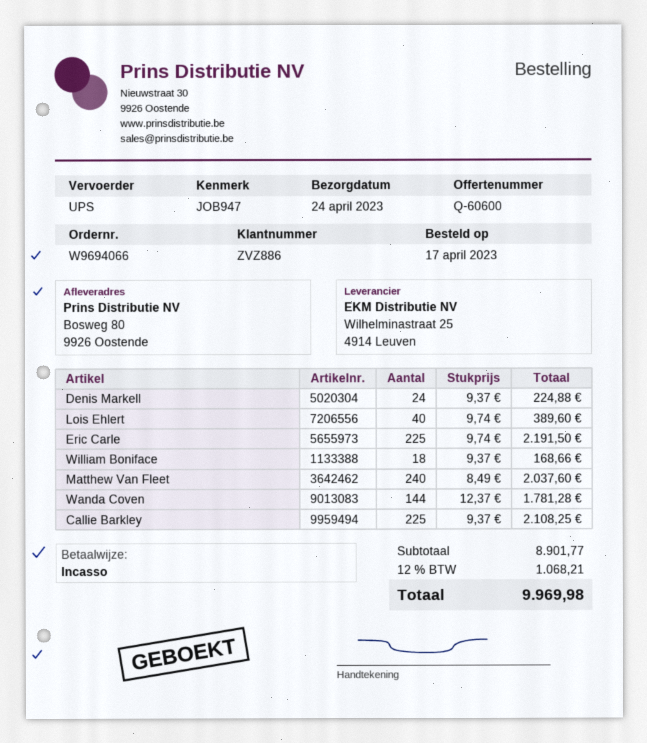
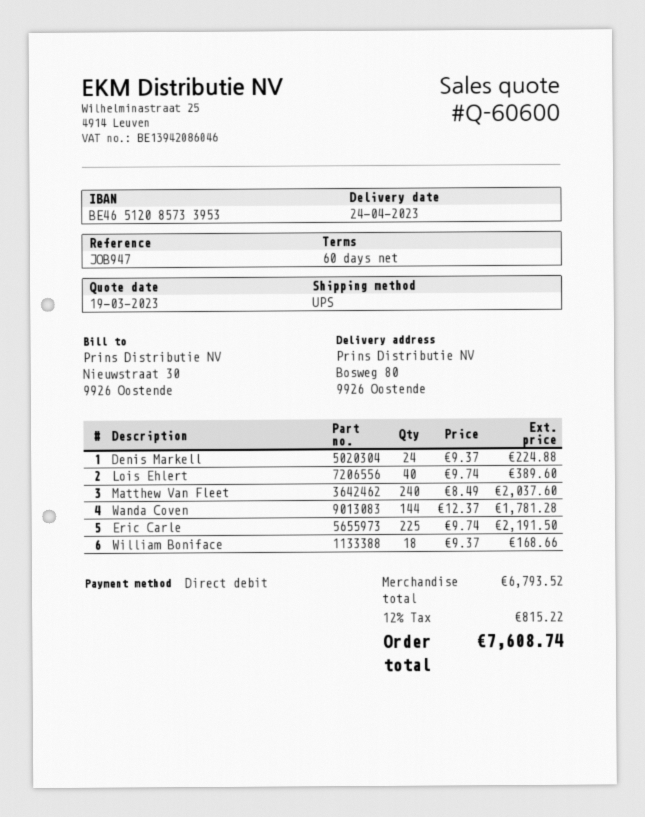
Callie Barkley: 225 x 9.37 = 2108.25 -> none
subtotal: 8901.77 -> 6793.52
tax: 12% = 1068.21 -> 12% = 815.22
total: 9969.98 -> 7608.74

